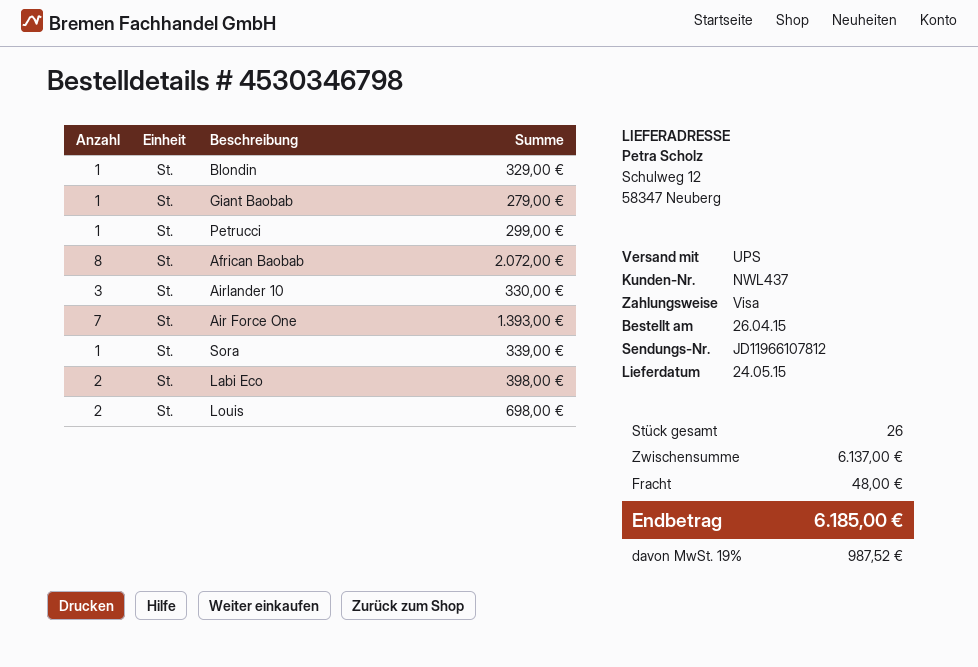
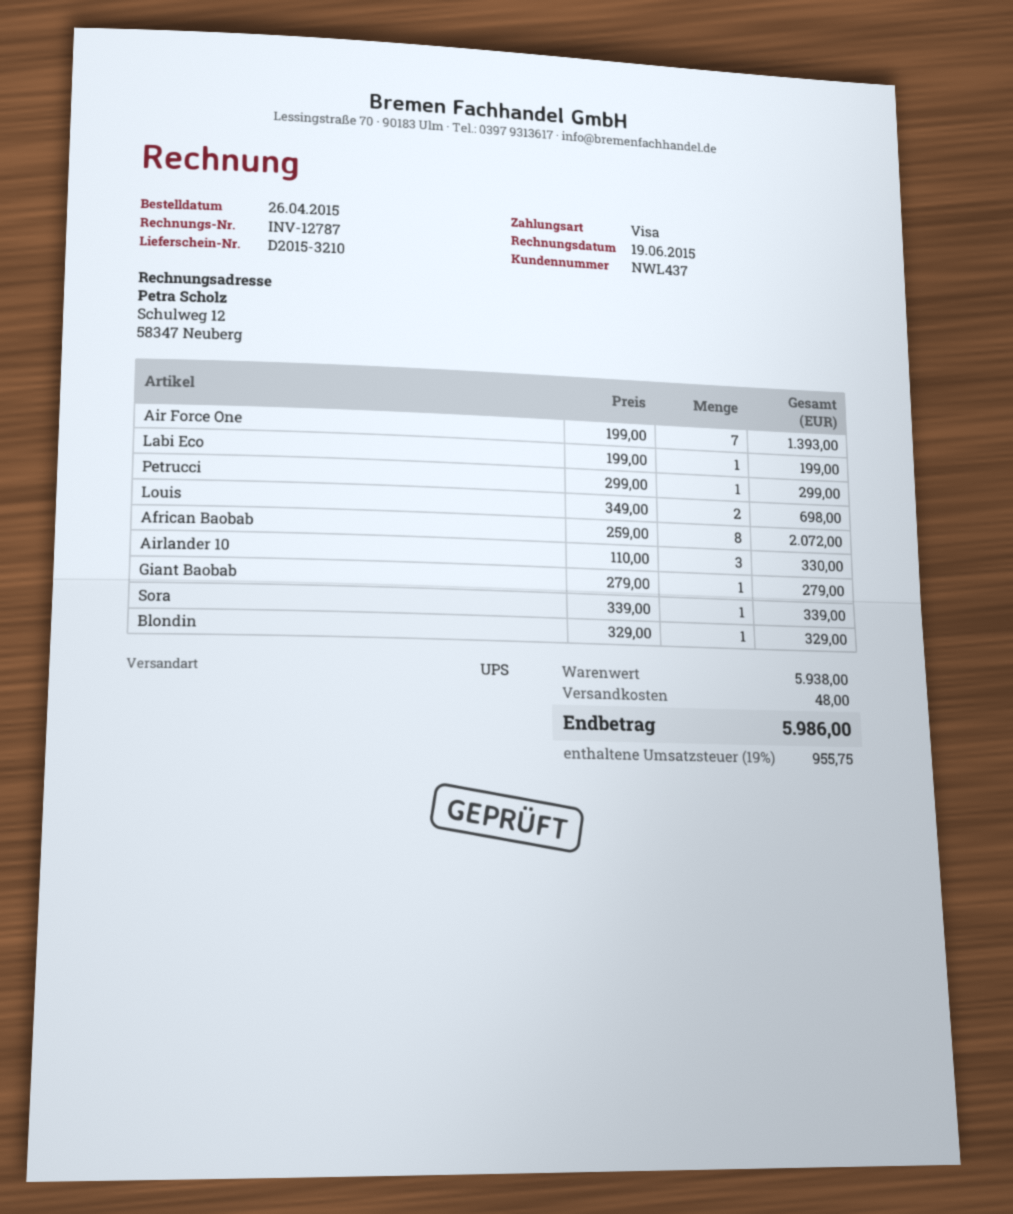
Labi Eco: 2 for 398.00 -> 1 for 199.00
subtotal: 6137.00 -> 5938.00
tax: 19% = 987.52 -> 19% = 955.75
total: 6185.00 -> 5986.00

